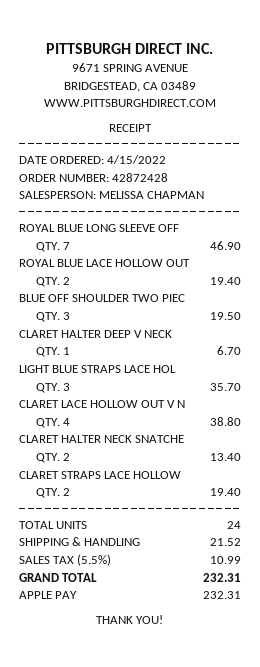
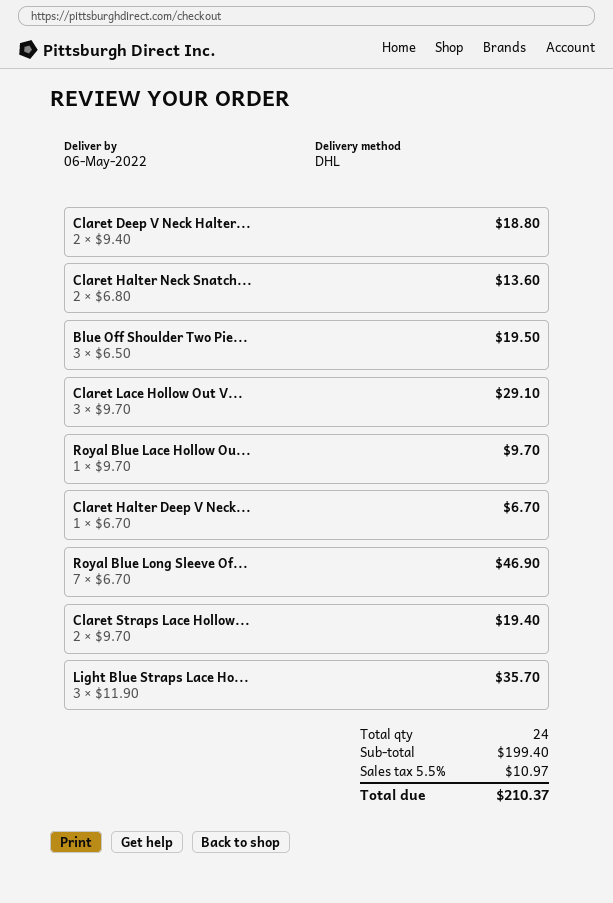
ROYAL BLUE LACE HOLLOW OUT: 2 for 19.40 -> 1 for 9.70
CLARET LACE HOLLOW OUT V N: 4 for 38.80 -> 3 for 29.10
CLARET HALTER NECK SNATCHE: 2 for 13.40 -> 2 for 13.60
Claret Deep V Neck Halter...: none -> 2 for 18.80
shipping: 21.52 -> none
tax: 5.5% = 10.99 -> 5.5% = 10.97
total: 232.31 -> 210.37

